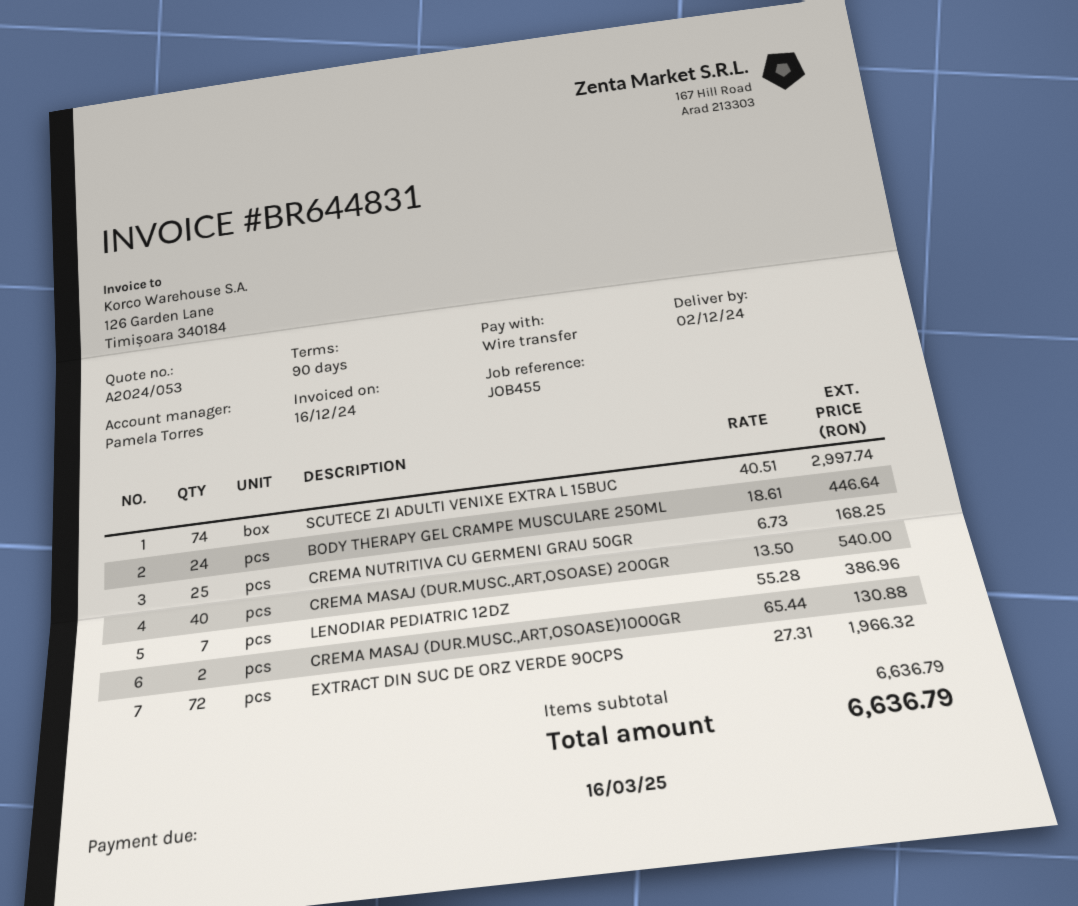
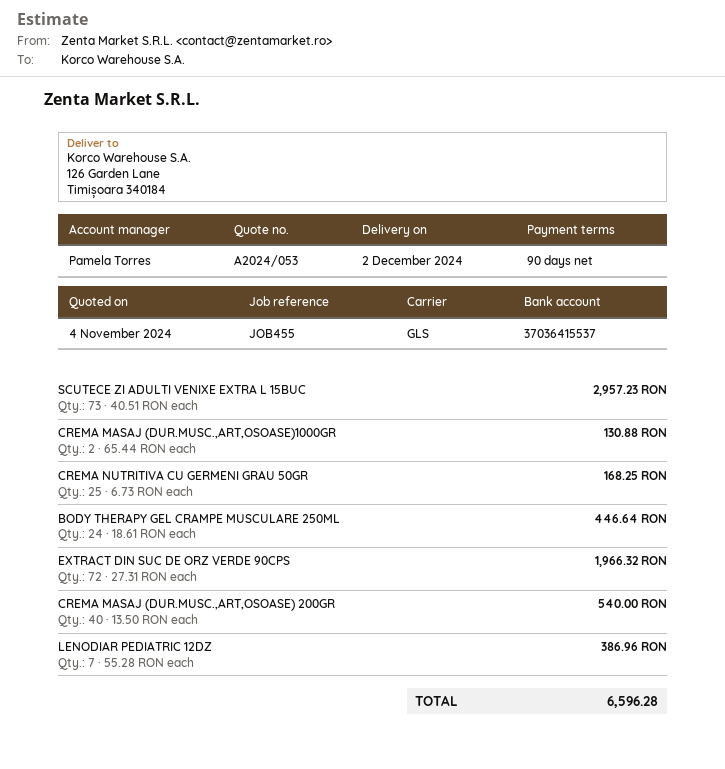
SCUTECE ZI ADULTI VENIXE EXTRA L 15BUC: 74 x 40.51 = 2997.74 -> 73 x 40.51 = 2957.23
total: 6636.79 -> 6596.28

